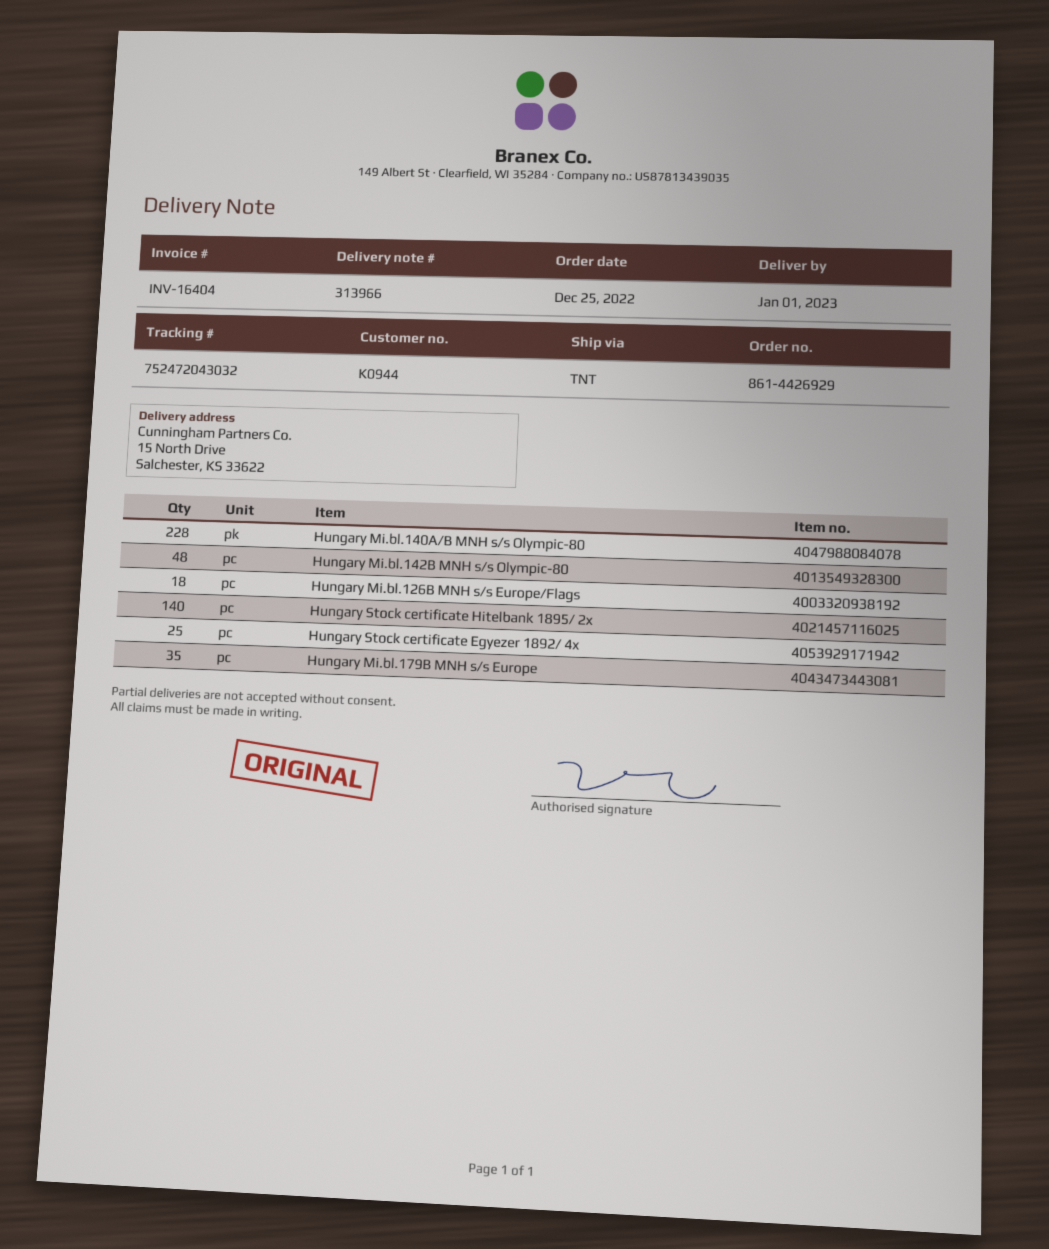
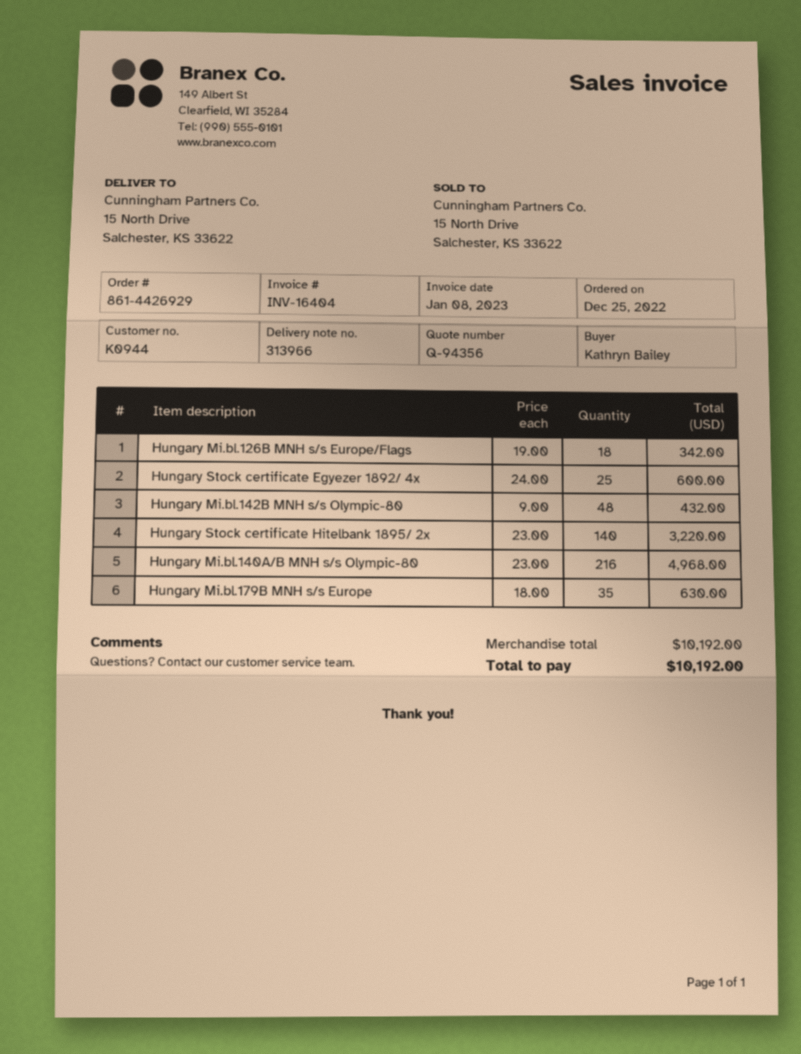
Hungary Mi.bl.140A/B MNH s/s Olympic-80: 228 -> 216

